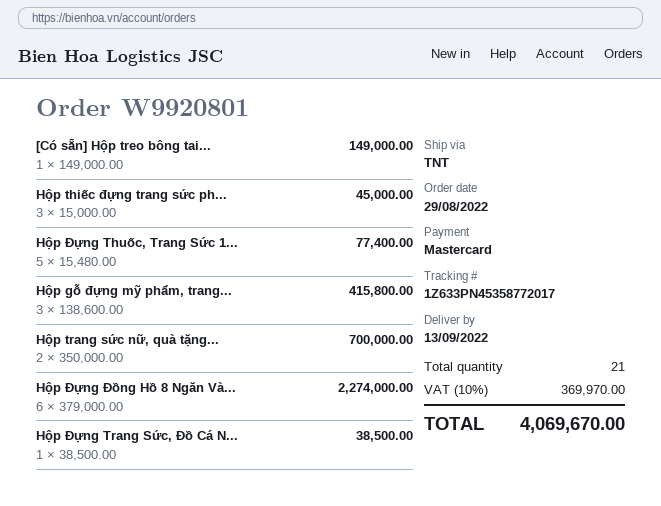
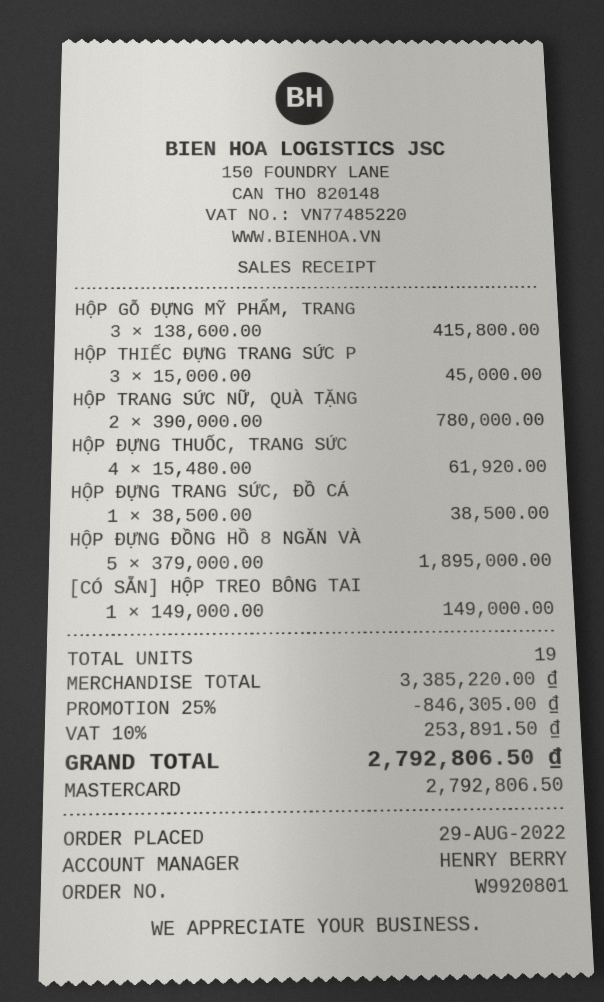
Hộp Đựng Thuốc, Trang Sức 1...: 5 x 15480.00 = 77400.00 -> 4 x 15480.00 = 61920.00
Hộp trang sức nữ, quà tặng...: 2 x 350000.00 = 700000.00 -> 2 x 390000.00 = 780000.00
Hộp Đựng Đồng Hồ 8 Ngăn Và...: 6 x 379000.00 = 2274000.00 -> 5 x 379000.00 = 1895000.00
total quantity: 21 -> 19
discount: none -> 25% = 846305.00
tax: 10% = 369970.00 -> 10% = 253891.50
total: 4069670.00 -> 2792806.50

